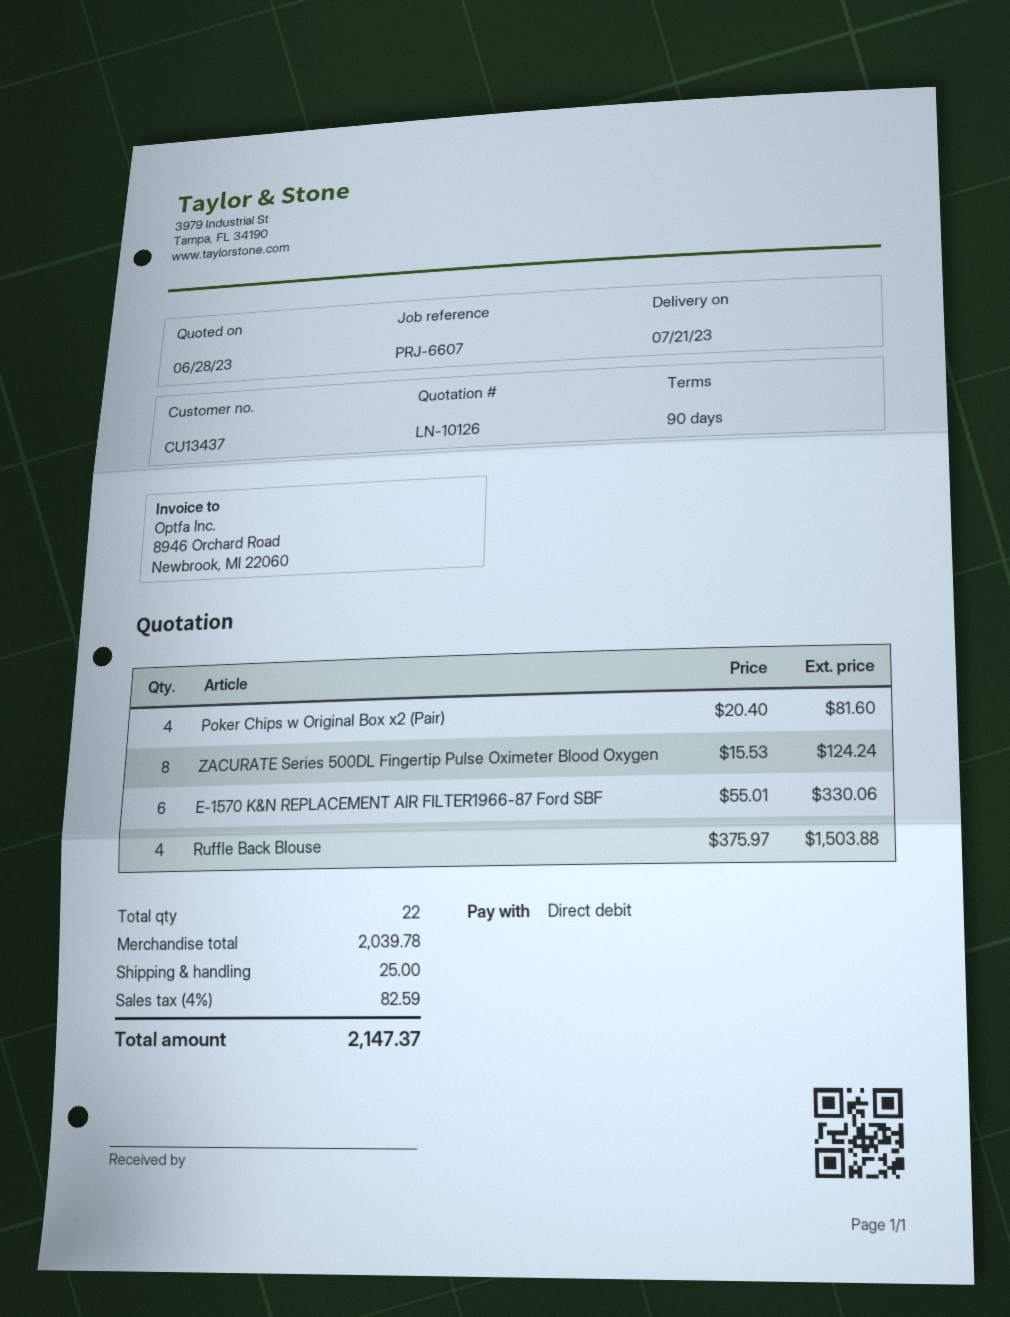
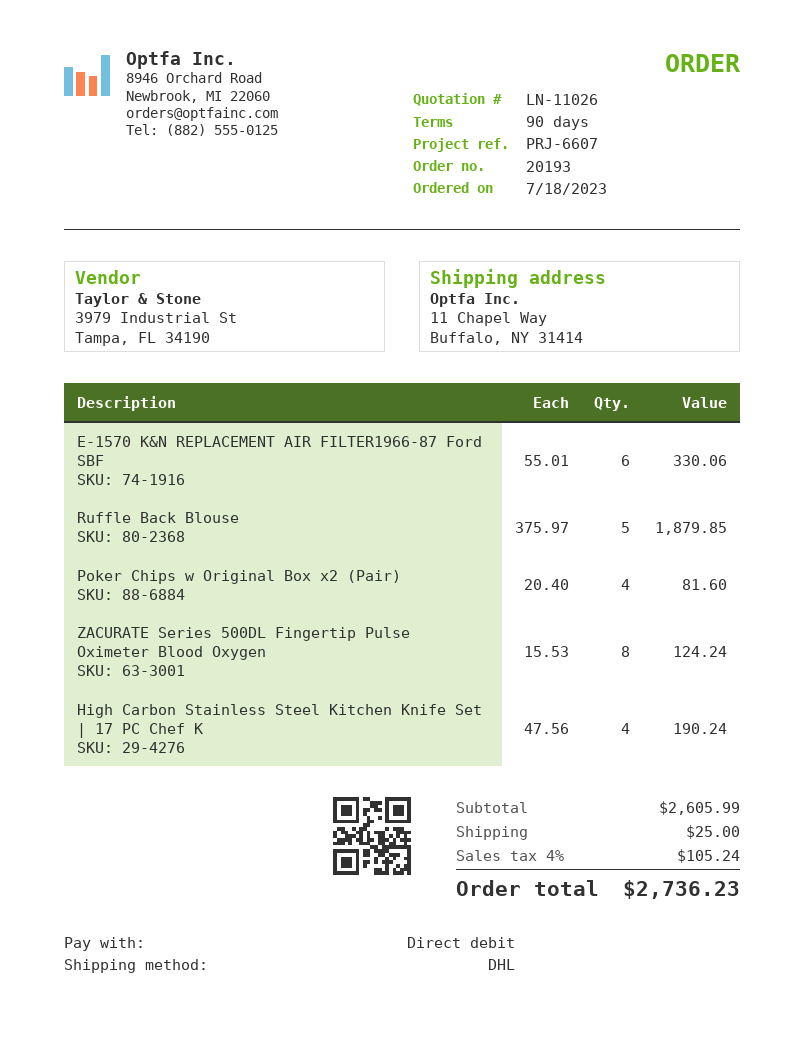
quote number: LN-10126 -> LN-11026
Ruffle Back Blouse: 4 x 375.97 = 1503.88 -> 5 x 375.97 = 1879.85
High Carbon Stainless Steel Kitchen Knife Set | 17 PC Chef K: none -> 4 x 47.56 = 190.24
subtotal: 2039.78 -> 2605.99
tax: 4% = 82.59 -> 4% = 105.24
total: 2147.37 -> 2736.23

